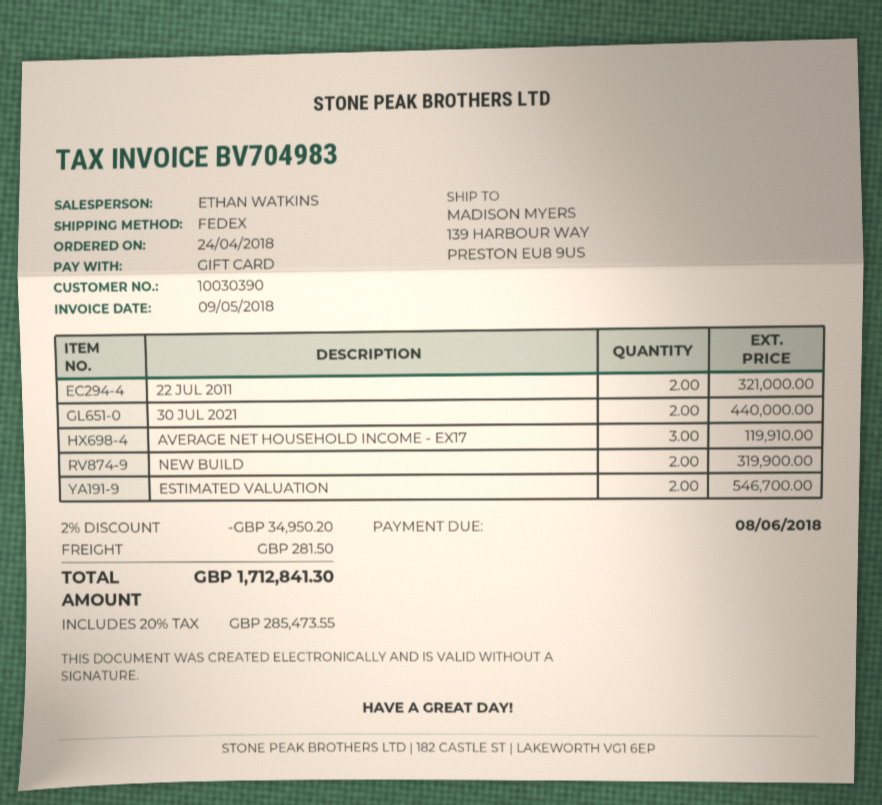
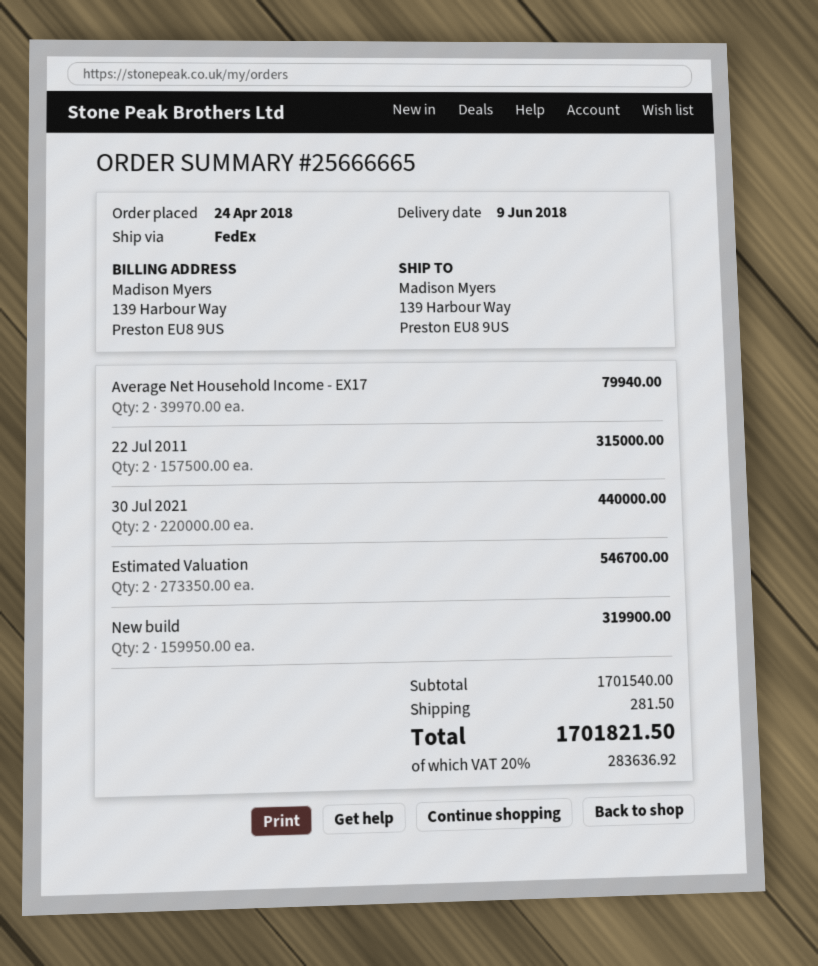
22 JUL 2011: 2 for 321000.00 -> 2 for 315000.00
AVERAGE NET HOUSEHOLD INCOME - EX17: 3 for 119910.00 -> 2 for 79940.00
discount: 2% = 34950.20 -> none
tax: 20% = 285473.55 -> 20% = 283636.92
total: 1712841.30 -> 1701821.50

